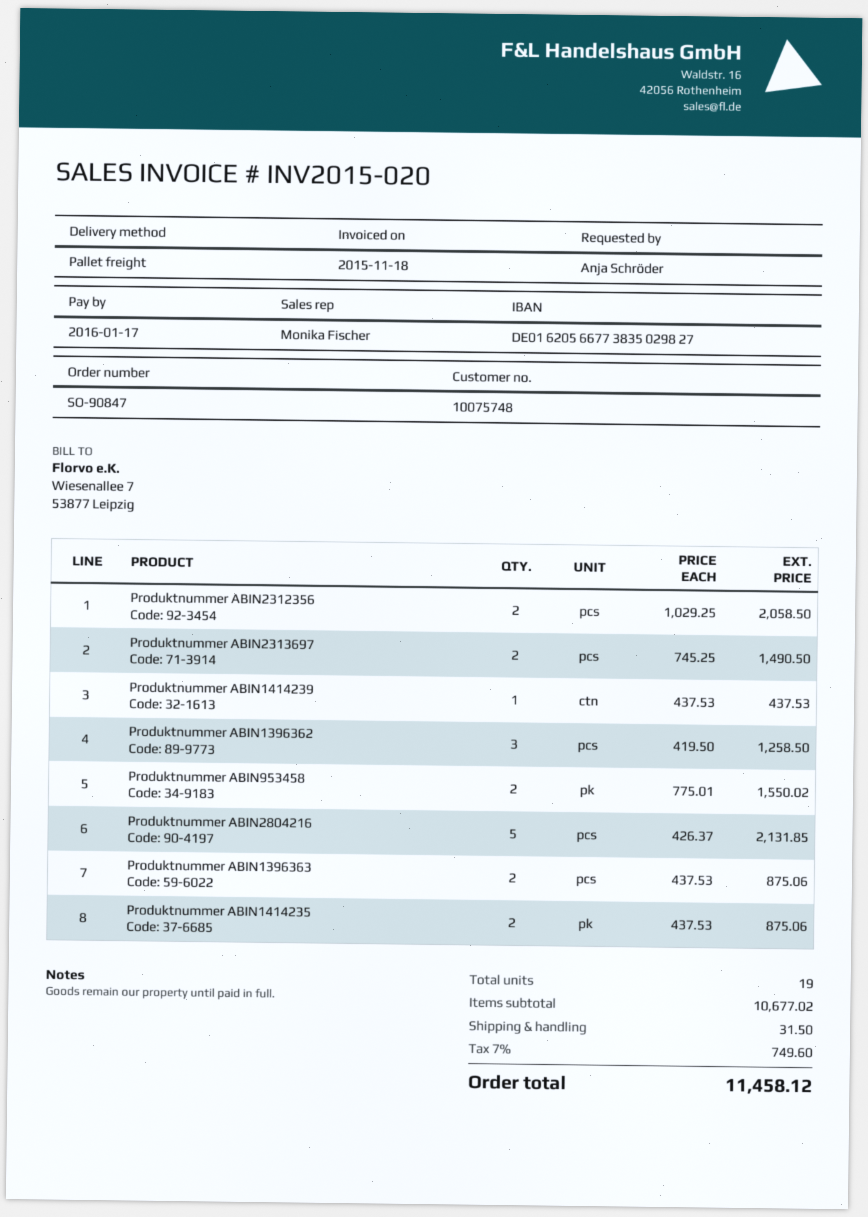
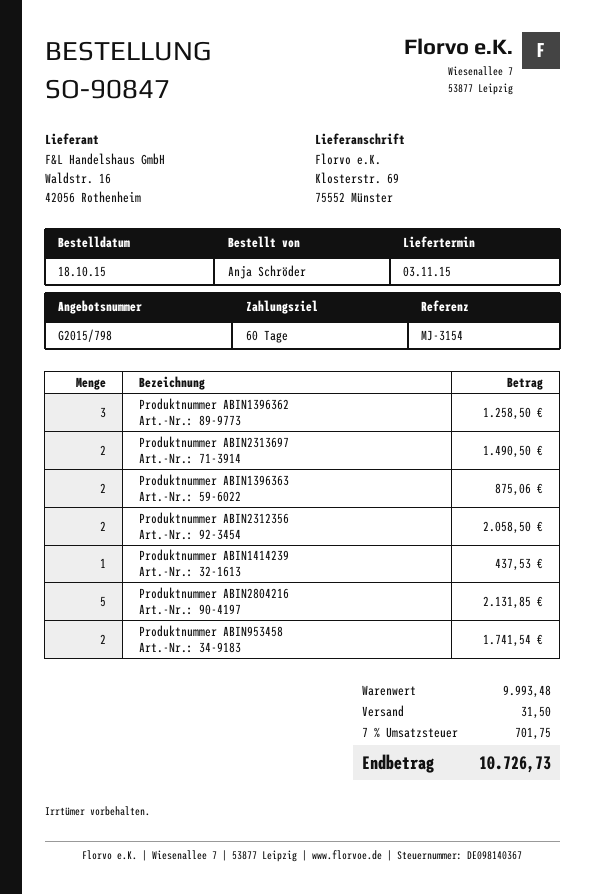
Produktnummer ABIN953458: 2 for 1550.02 -> 2 for 1741.54
Produktnummer ABIN1414235: 2 for 875.06 -> none
subtotal: 10677.02 -> 9993.48
tax: 7% = 749.60 -> 7% = 701.75
total: 11458.12 -> 10726.73

